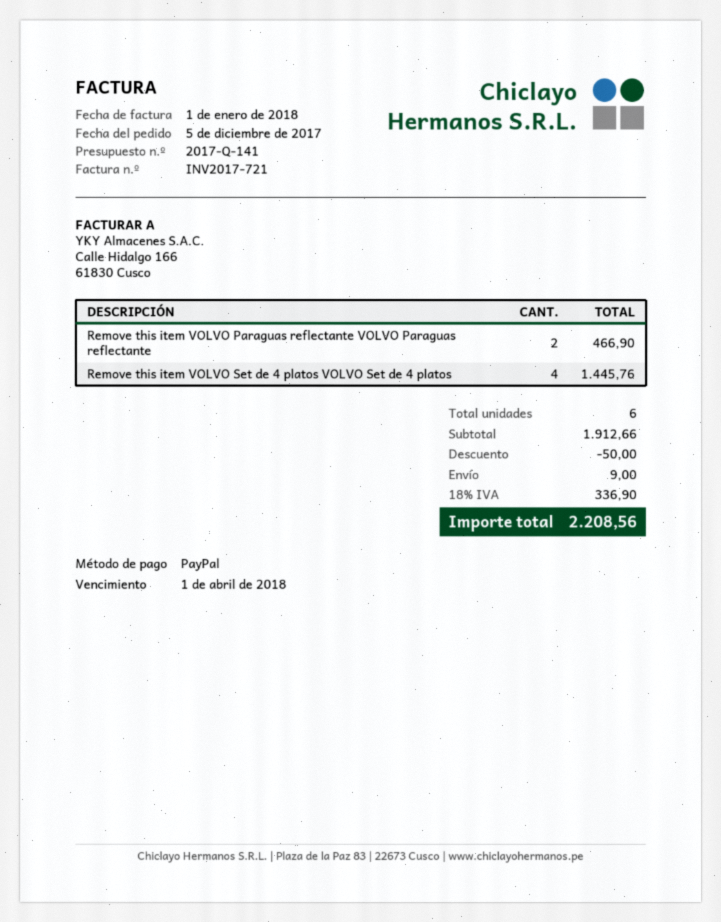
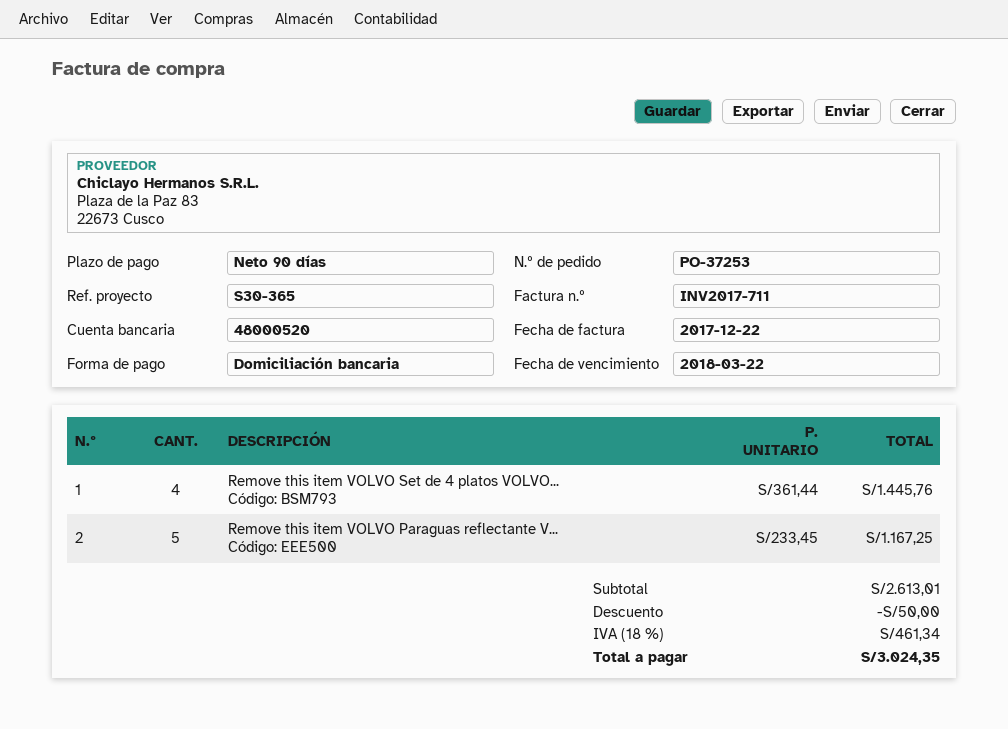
invoice number: INV2017-721 -> INV2017-711
invoice date: 2018-01-01 -> 2017-12-22
due date: 2018-04-01 -> 2018-03-22
payment method: PayPal -> direct debit
Remove this item VOLVO Paraguas reflectante VOLVO Paraguas reflectante: 2 for 466.90 -> 5 for 1167.25
subtotal: 1912.66 -> 2613.01
shipping: 9.00 -> none
tax: 18% = 336.90 -> 18% = 461.34
total: 2208.56 -> 3024.35

